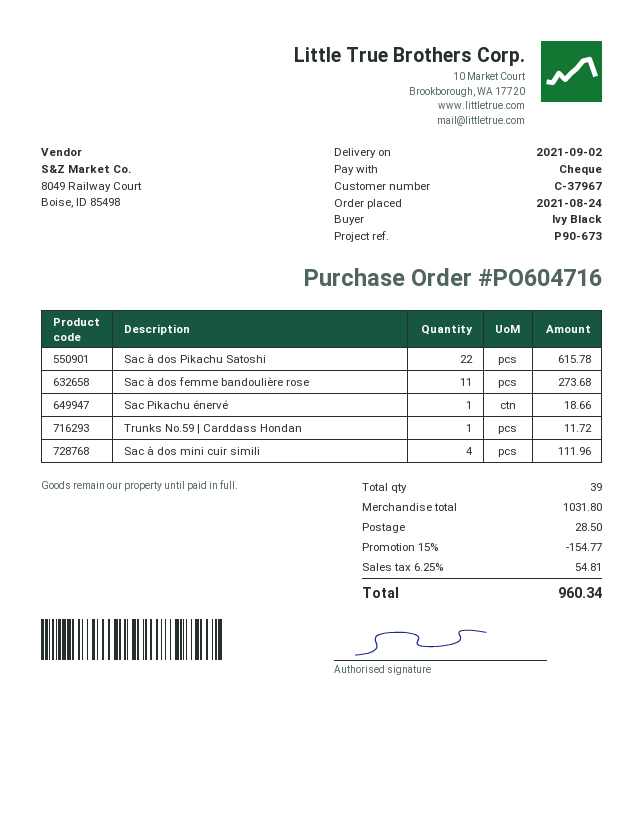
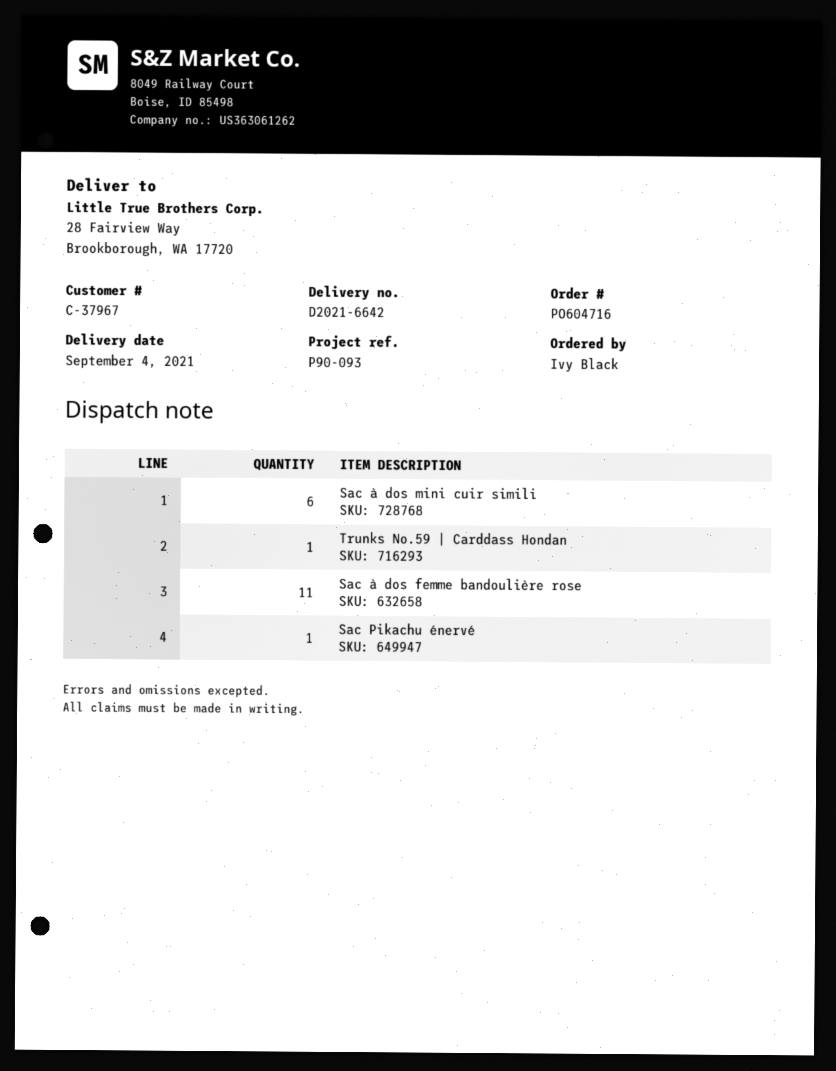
delivery date: 2021-09-02 -> 2021-09-04
reference: P90-673 -> P90-093
Sac à dos Pikachu Satoshi: 22 -> none
Sac à dos mini cuir simili: 4 -> 6

